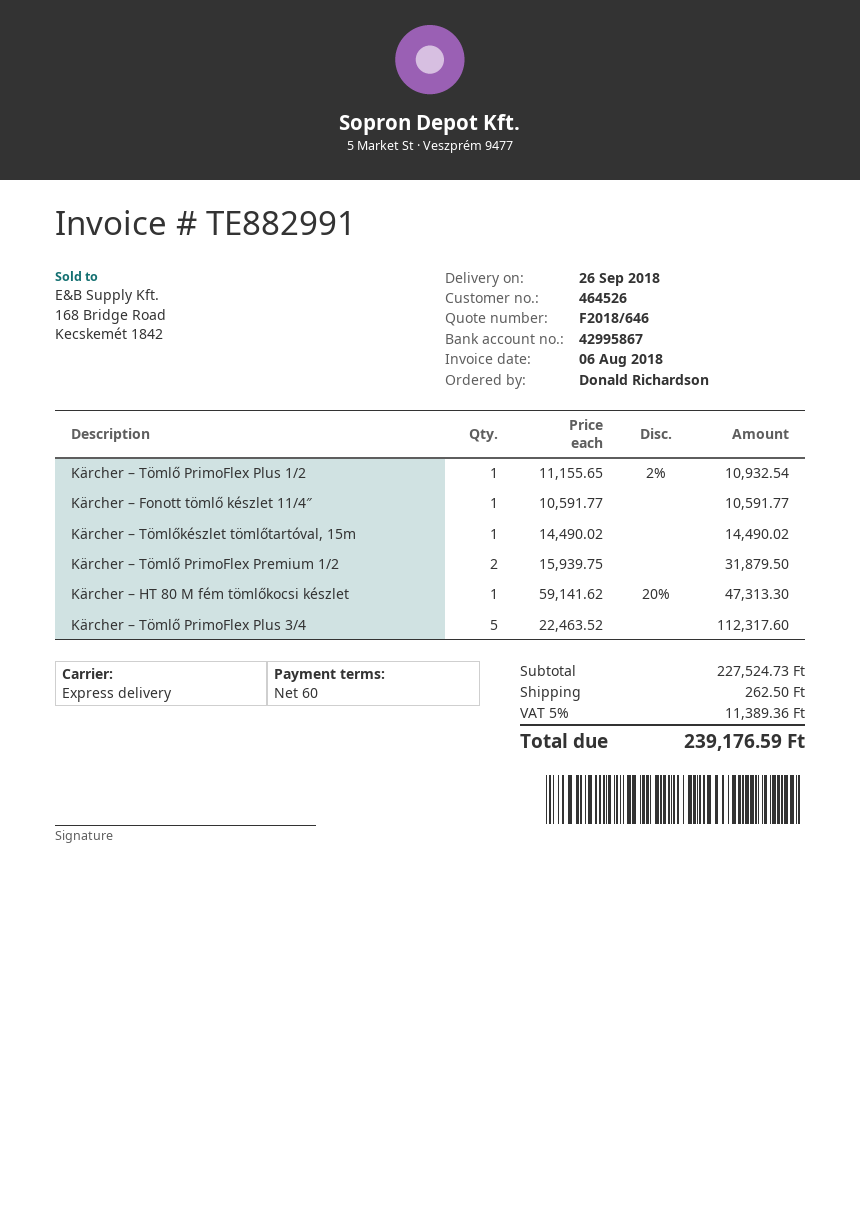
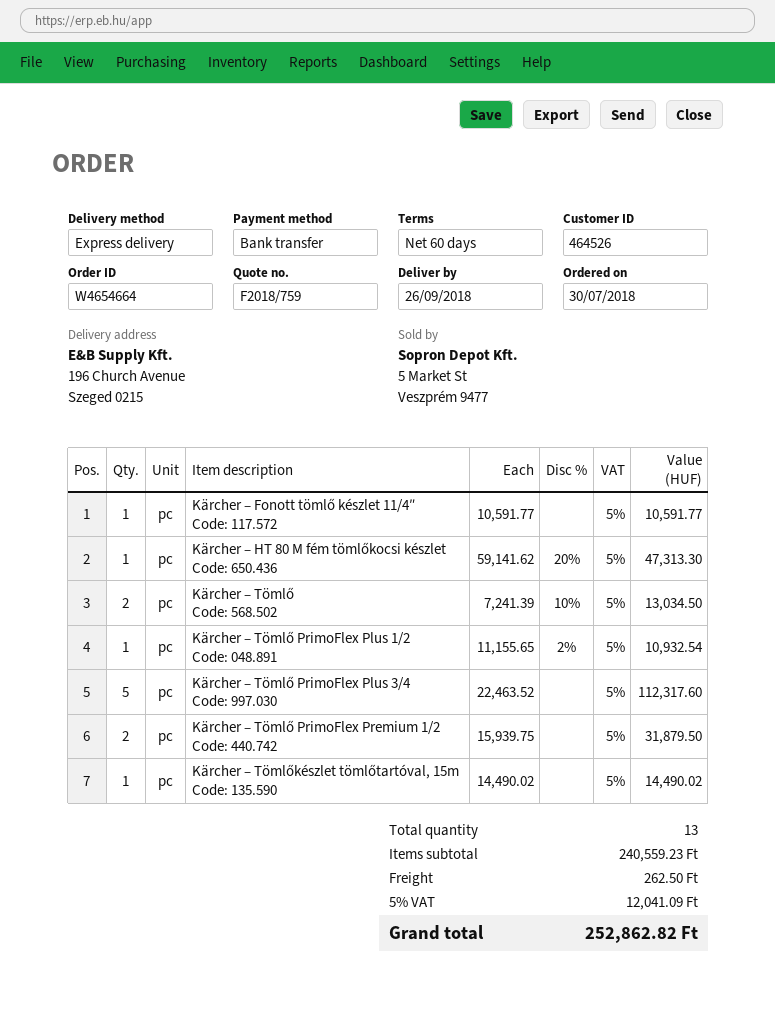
quote number: F2018/646 -> F2018/759
Kärcher – Tömlő: none -> 2 x 7241.39 - 10% = 13034.50
subtotal: 227524.73 -> 240559.23
tax: 5% = 11389.36 -> 5% = 12041.09
total: 239176.59 -> 252862.82

